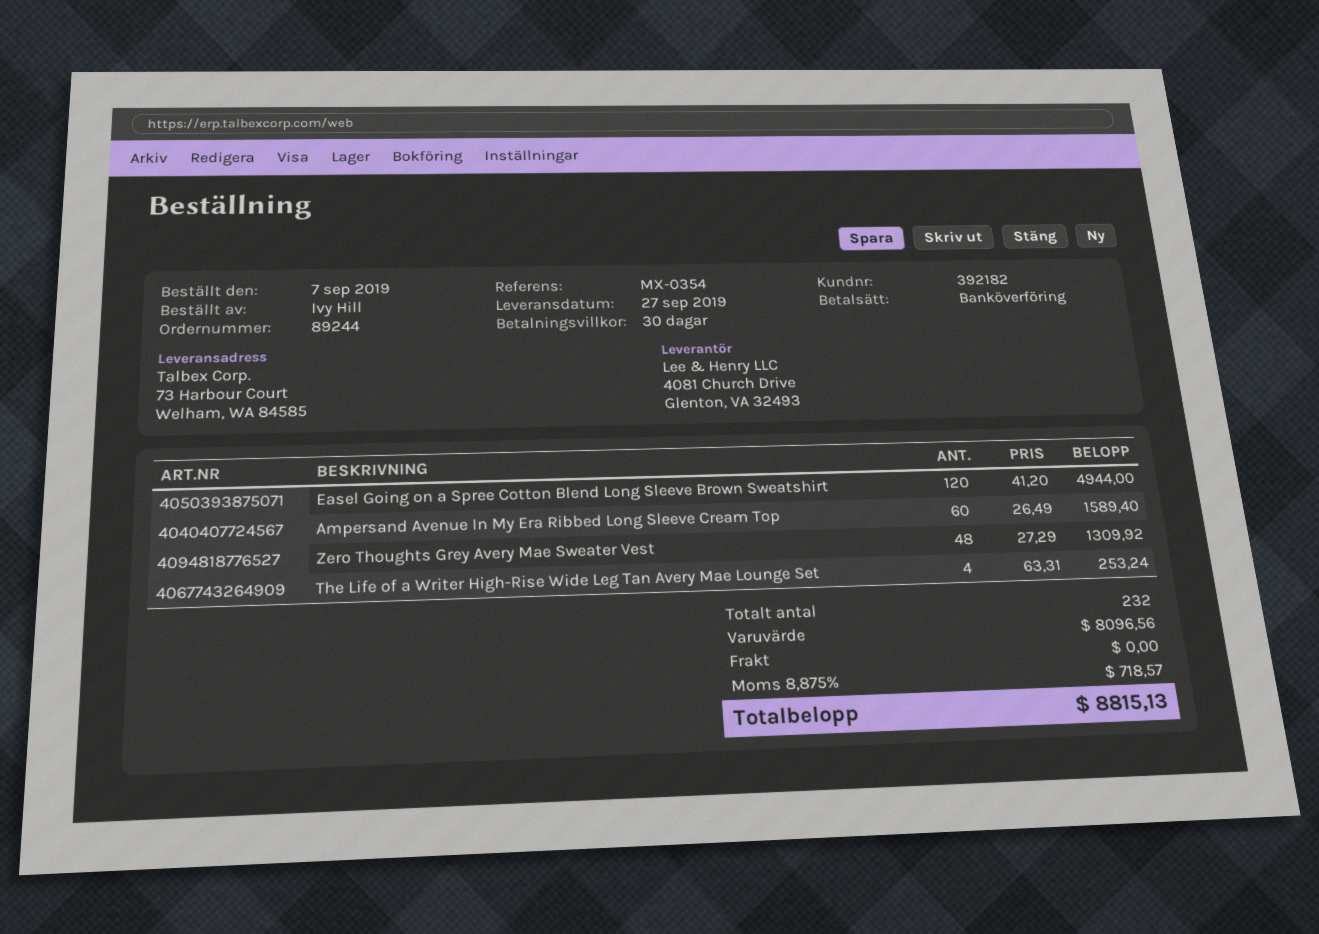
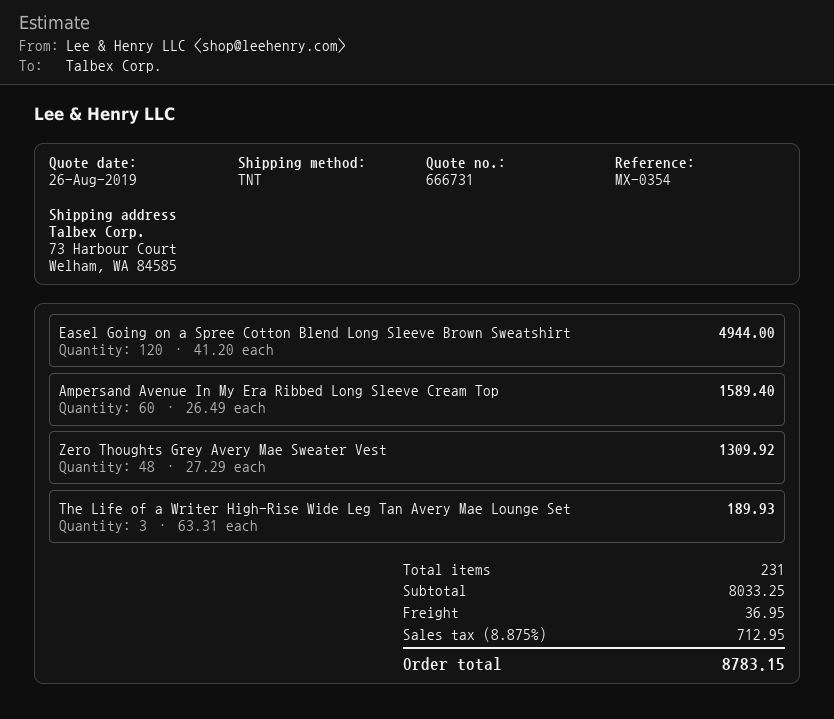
The Life of a Writer High-Rise Wide Leg Tan Avery Mae Lounge Set: 4 x 63.31 = 253.24 -> 3 x 63.31 = 189.93
total quantity: 232 -> 231
subtotal: 8096.56 -> 8033.25
shipping: 0.00 -> 36.95
tax: 8.875% = 718.57 -> 8.875% = 712.95
total: 8815.13 -> 8783.15

